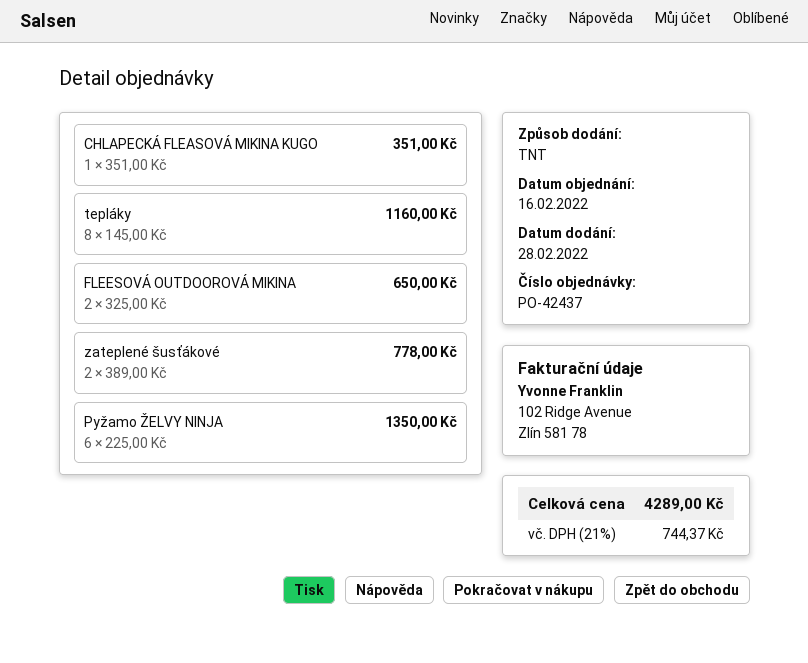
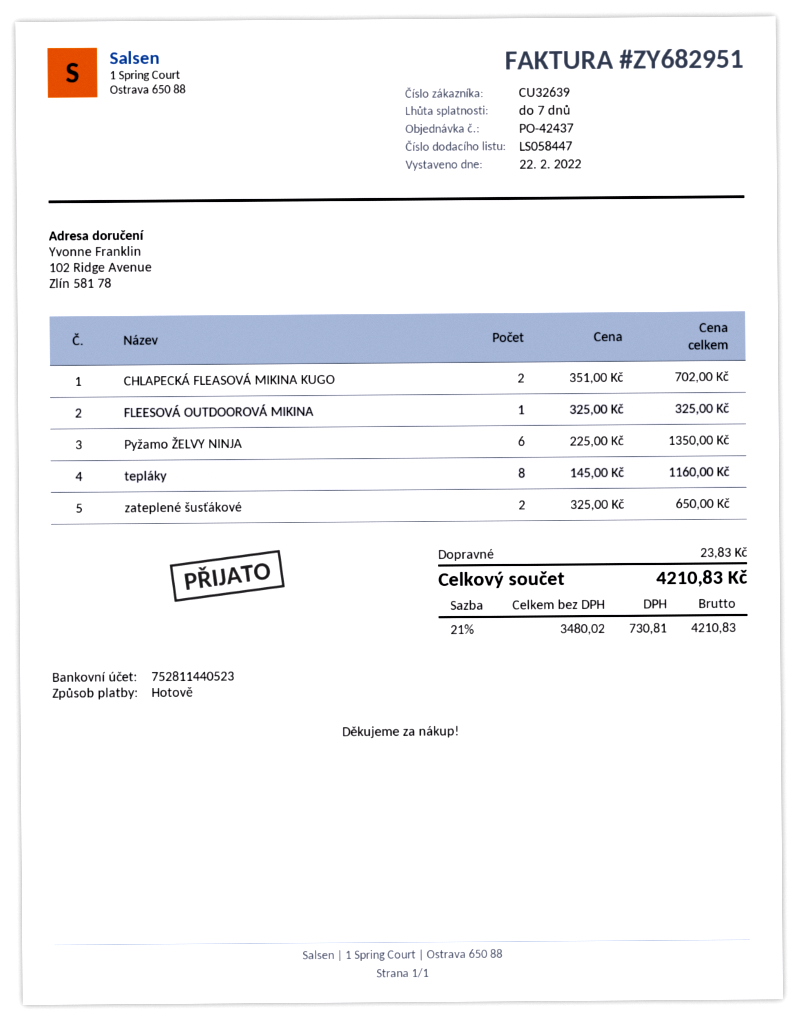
CHLAPECKÁ FLEASOVÁ MIKINA KUGO: 1 x 351.00 = 351.00 -> 2 x 351.00 = 702.00
FLEESOVÁ OUTDOOROVÁ MIKINA: 2 x 325.00 = 650.00 -> 1 x 325.00 = 325.00
zateplené šusťákové: 2 x 389.00 = 778.00 -> 2 x 325.00 = 650.00
shipping: none -> 23.83
tax: 21% = 744.37 -> 21% = 730.81
total: 4289.00 -> 4210.83

